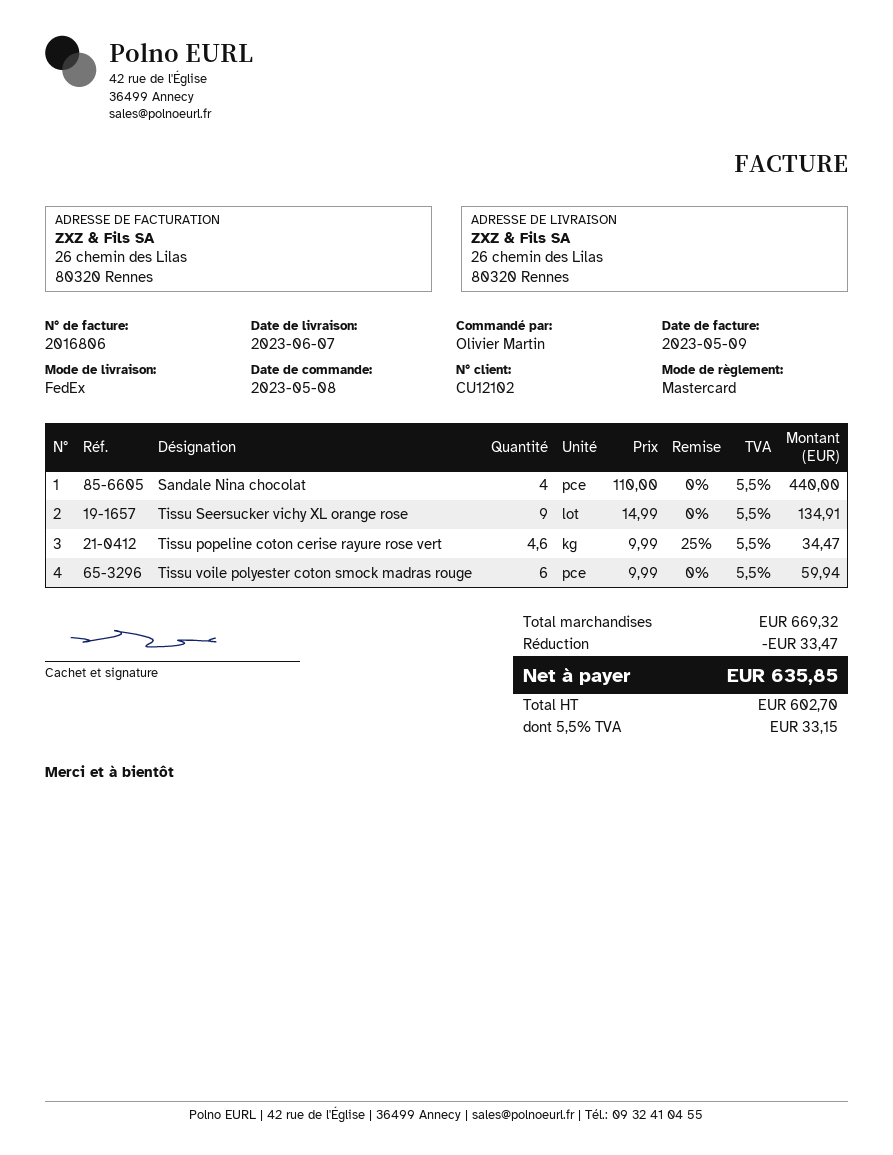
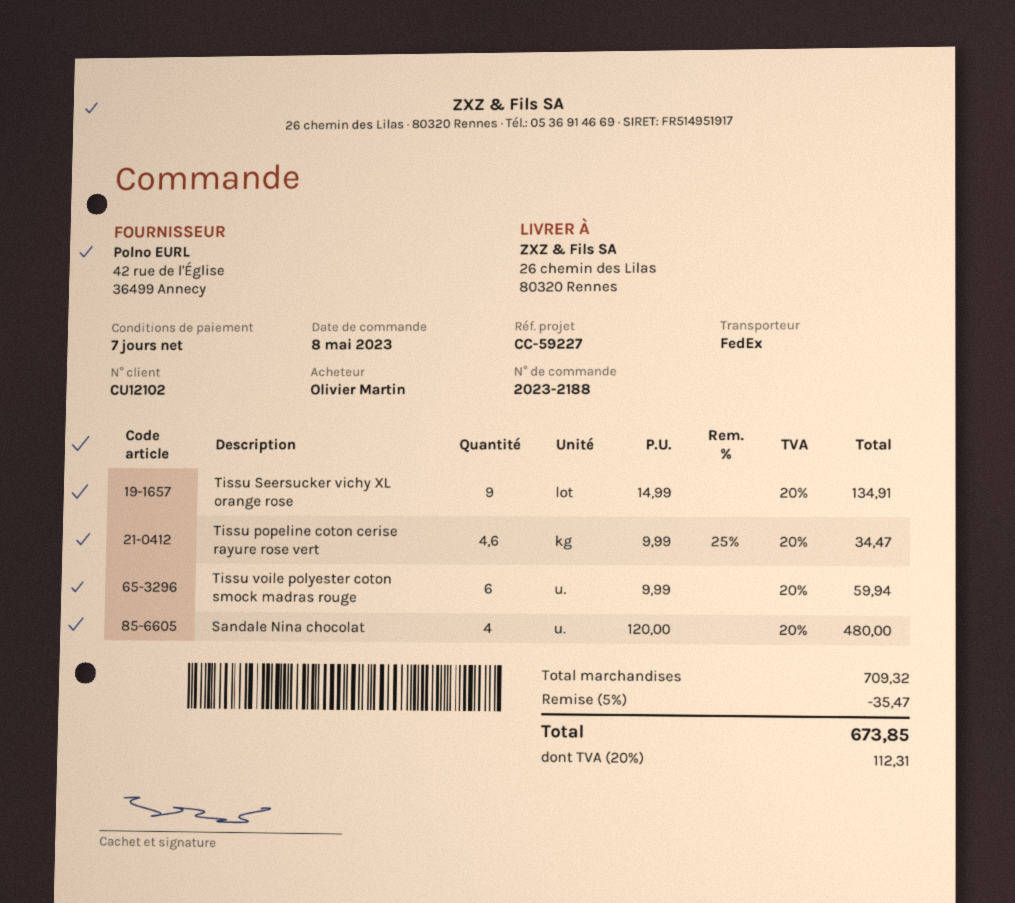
Sandale Nina chocolat: 4 x 110.00 = 440.00 -> 4 x 120.00 = 480.00
subtotal: 669.32 -> 709.32
discount: 33.47 -> 35.47
tax: 5.5% = 33.15 -> 20% = 112.31
total: 635.85 -> 673.85

